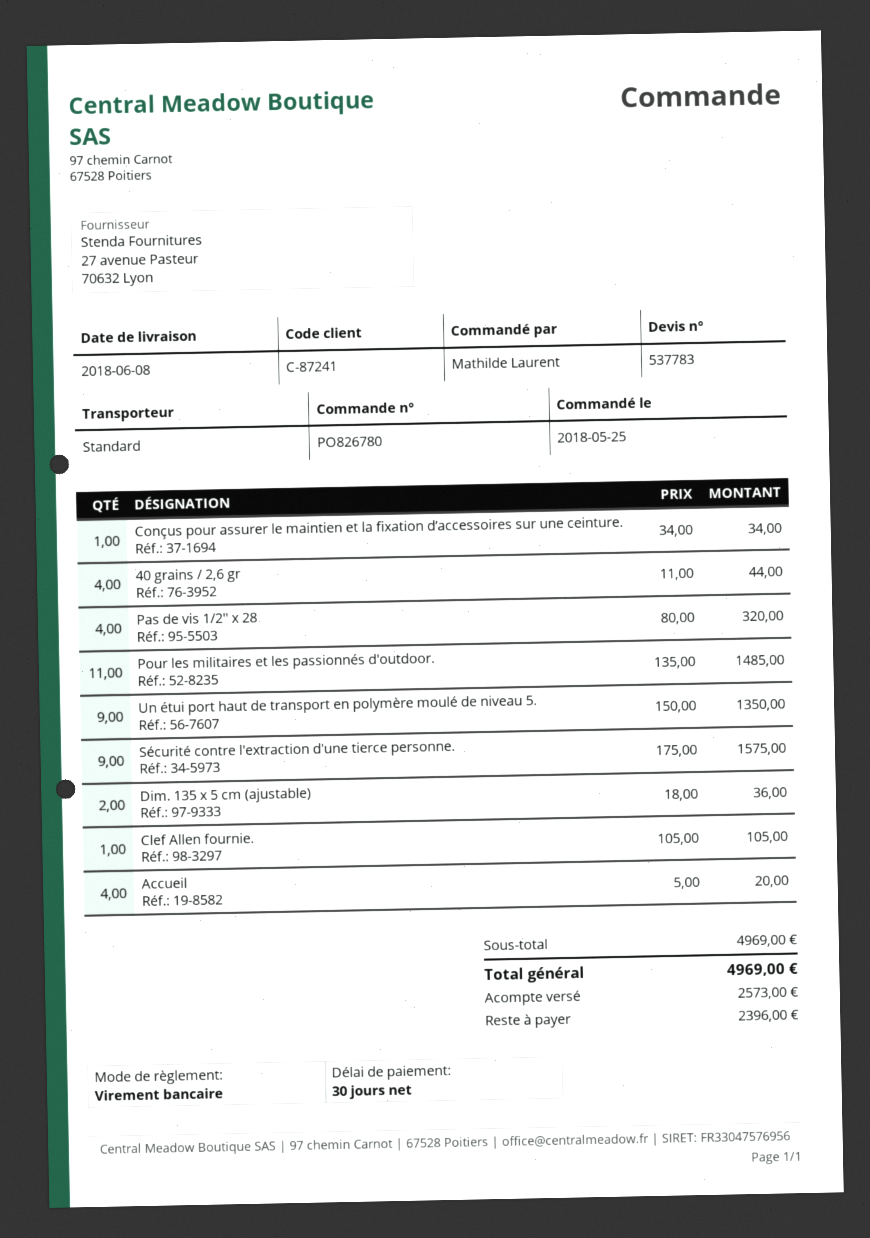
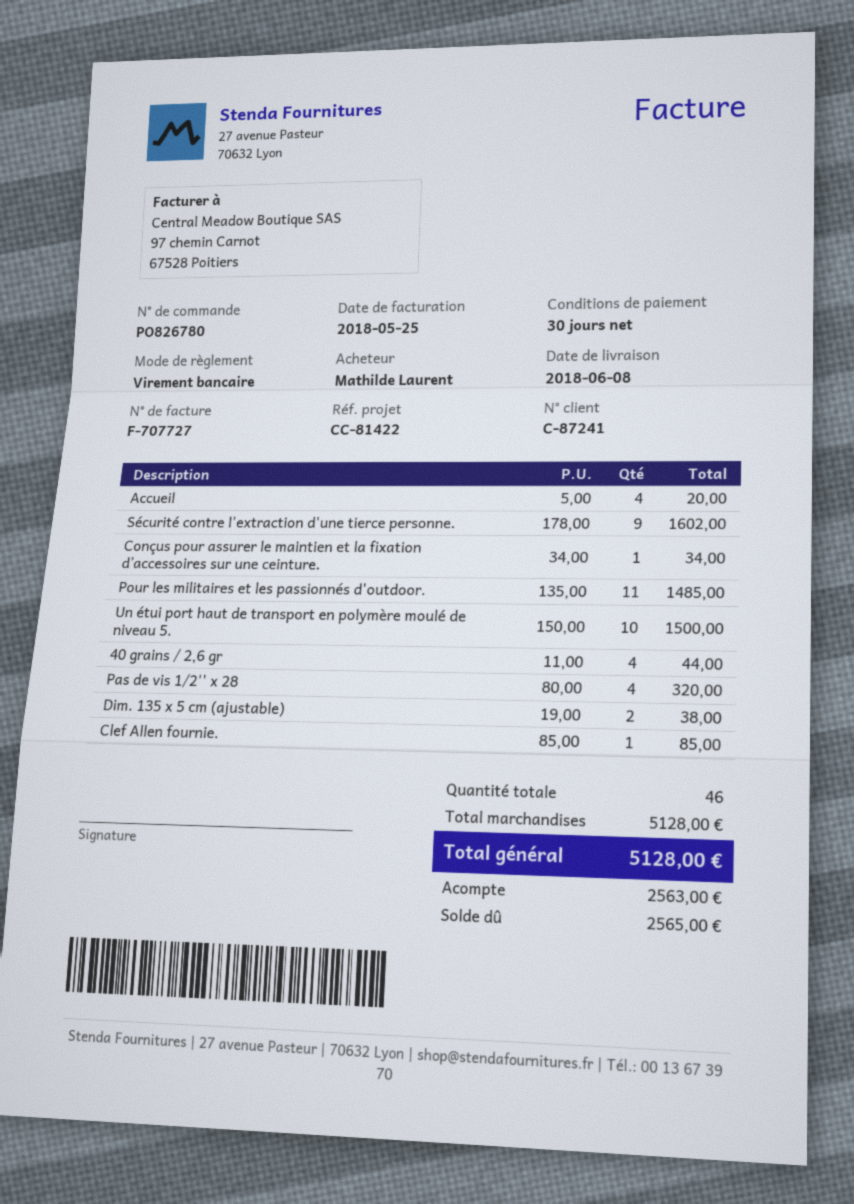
Un étui port haut de transport en polymère moulé de niveau 5.: 9 x 150.00 = 1350.00 -> 10 x 150.00 = 1500.00
Sécurité contre l'extraction d'une tierce personne.: 9 x 175.00 = 1575.00 -> 9 x 178.00 = 1602.00
Dim. 135 x 5 cm (ajustable): 2 x 18.00 = 36.00 -> 2 x 19.00 = 38.00
Clef Allen fournie.: 1 x 105.00 = 105.00 -> 1 x 85.00 = 85.00
subtotal: 4969.00 -> 5128.00
total: 4969.00 -> 5128.00
deposit: 2573.00 -> 2563.00
balance: 2396.00 -> 2565.00

